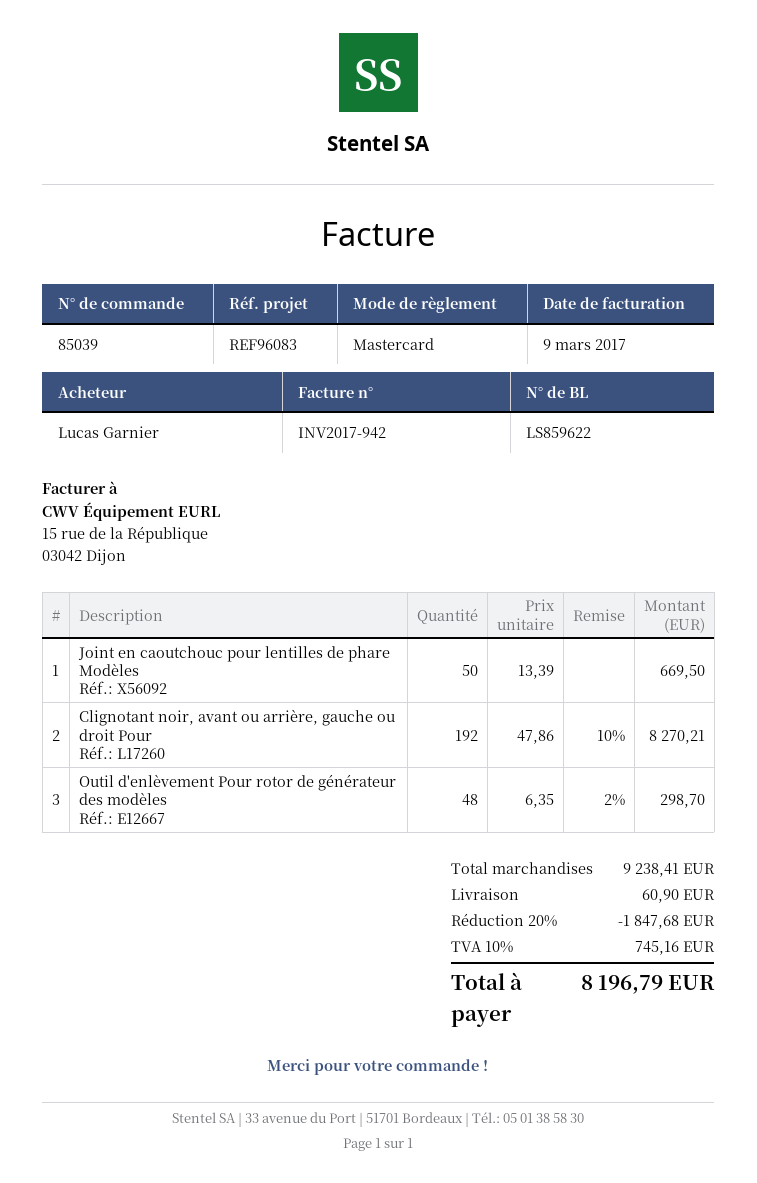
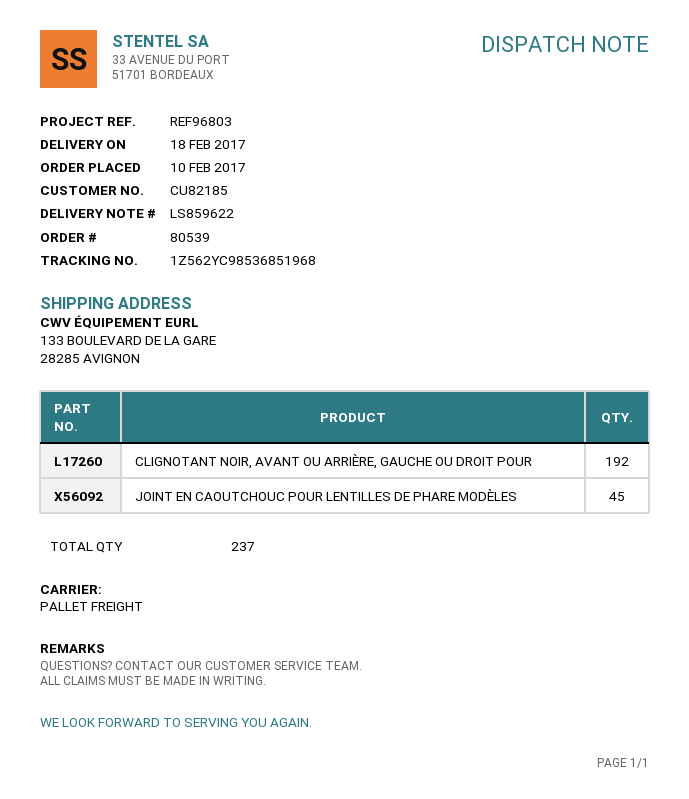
order number: 85039 -> 80539
reference: REF96083 -> REF96803
Joint en caoutchouc pour lentilles de phare Modèles: 50 -> 45
Outil d'enlèvement Pour rotor de générateur des modèles: 48 -> none

